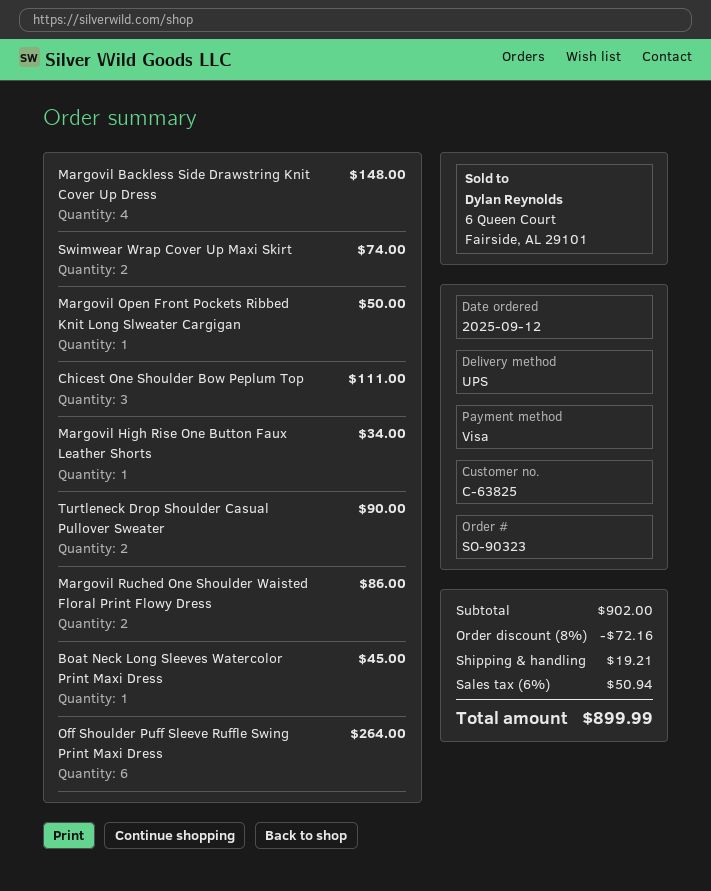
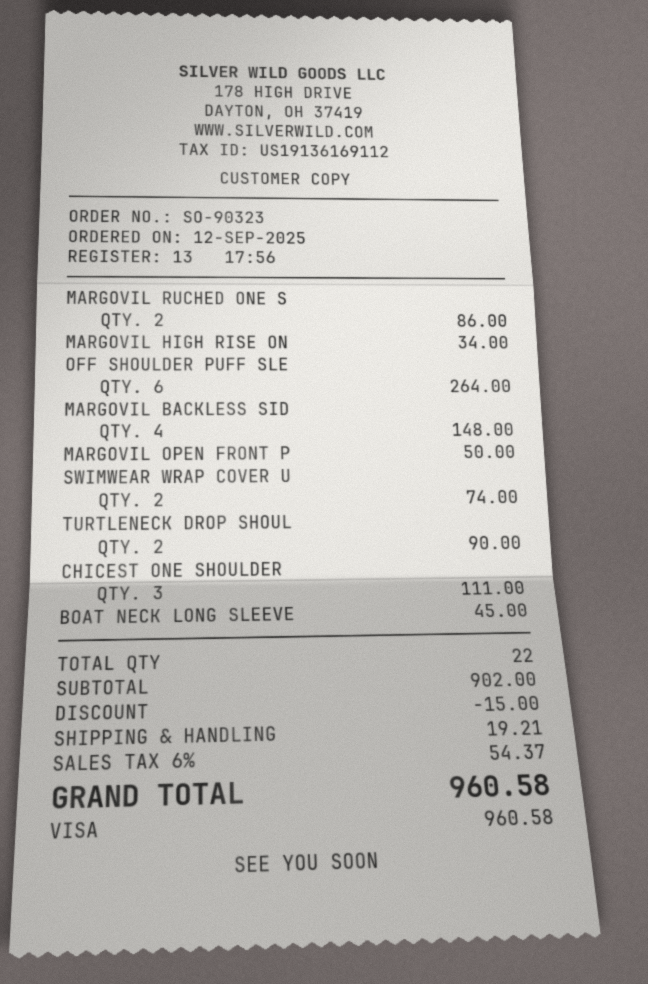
discount: 72.16 -> 15.00
tax: 6% = 50.94 -> 6% = 54.37
total: 899.99 -> 960.58

